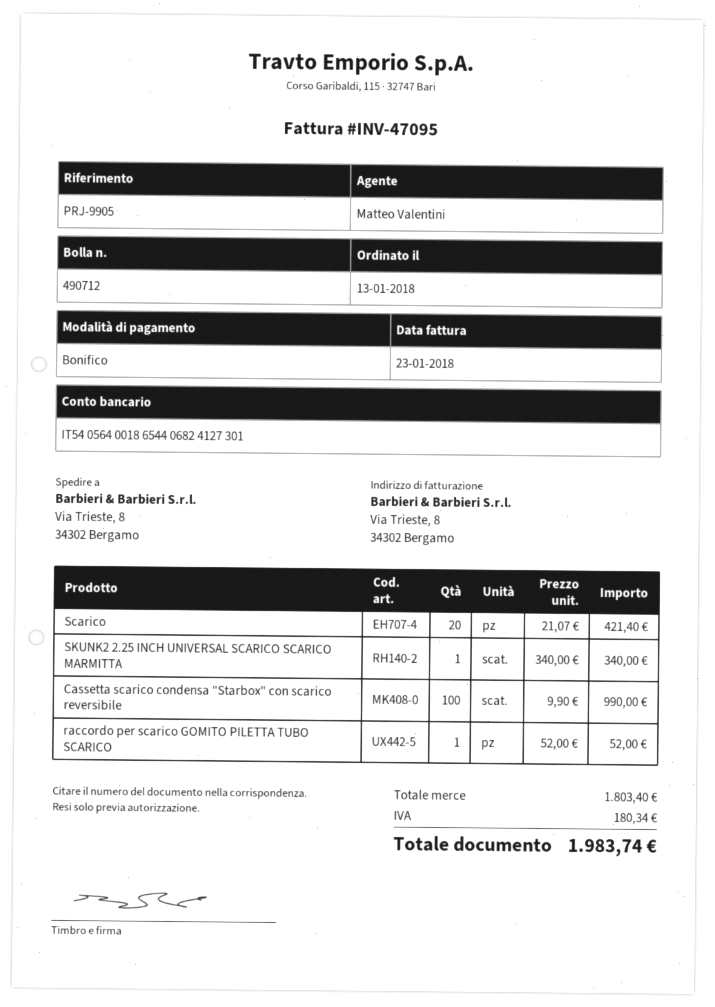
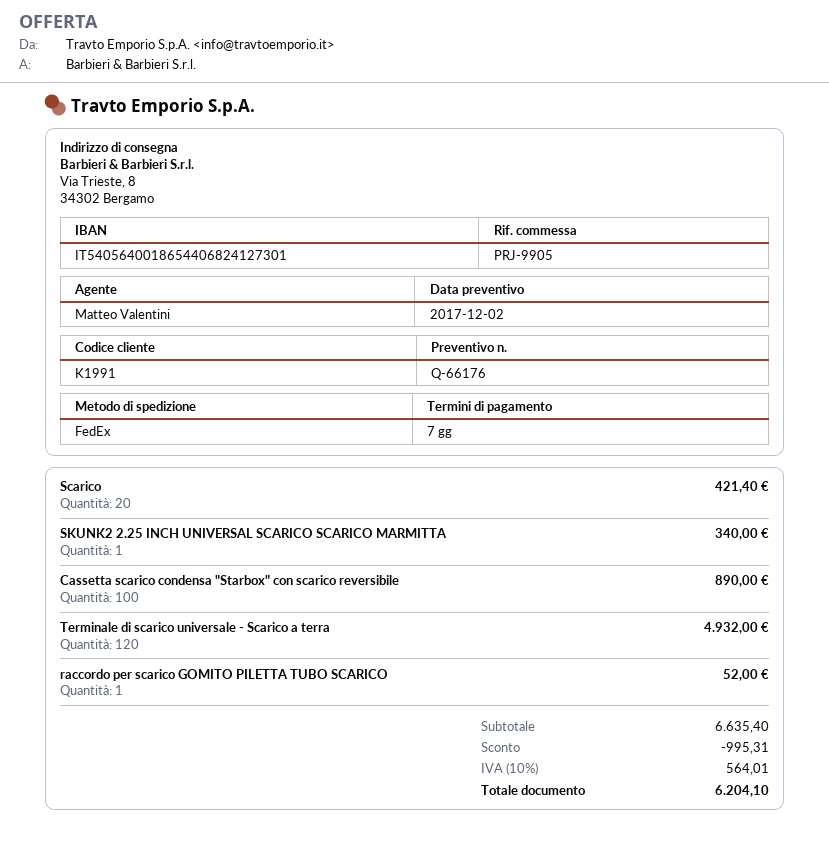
Cassetta scarico condensa "Starbox" con scarico reversibile: 100 for 990.00 -> 100 for 890.00
Terminale di scarico universale - Scarico a terra: none -> 120 for 4932.00
subtotal: 1803.40 -> 6635.40
discount: none -> 995.31
tax: 180.34 -> 564.01
total: 1983.74 -> 6204.10

